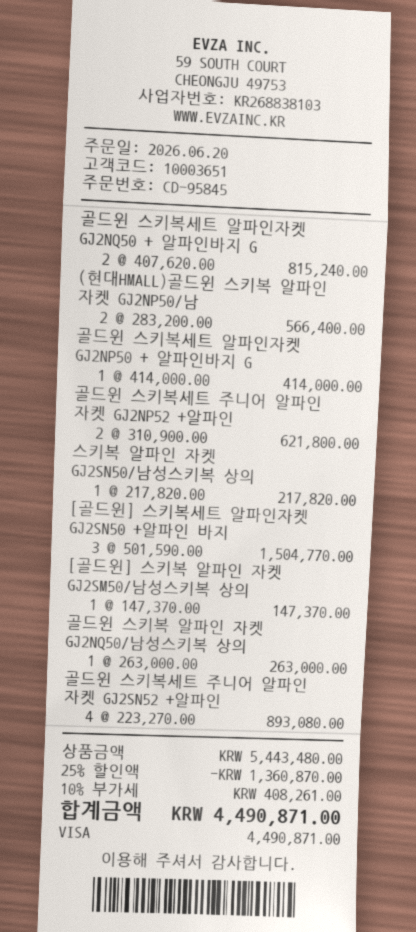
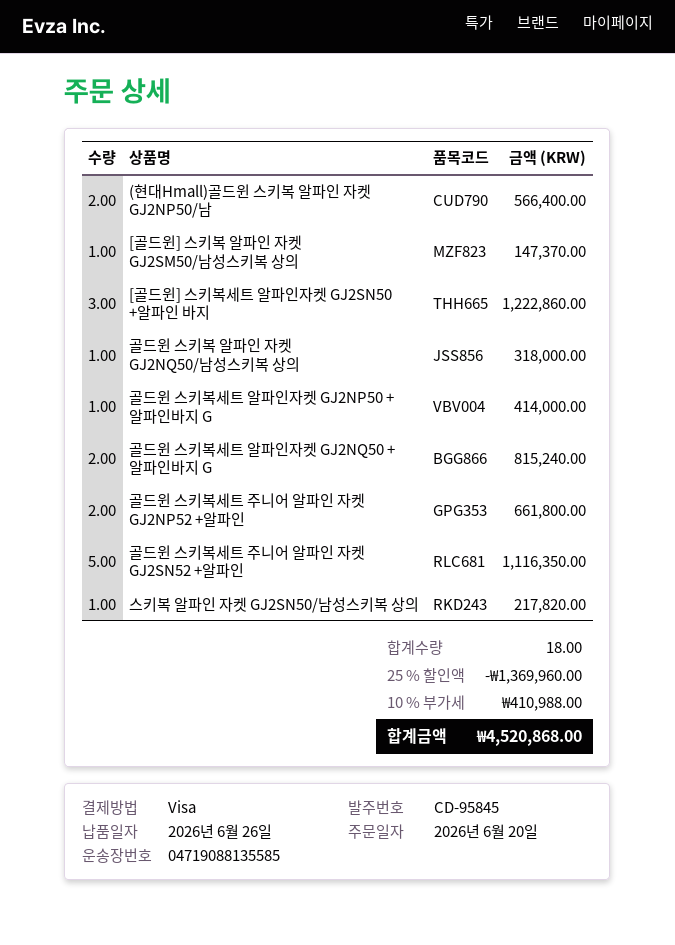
골드윈 스키복세트 주니어 알파인 자켓 GJ2NP52 +알파인: 2 for 621800.00 -> 2 for 661800.00
[골드윈] 스키복세트 알파인자켓 GJ2SN50 +알파인 바지: 3 for 1504770.00 -> 3 for 1222860.00
골드윈 스키복 알파인 자켓 GJ2NQ50/남성스키복 상의: 1 for 263000.00 -> 1 for 318000.00
골드윈 스키복세트 주니어 알파인 자켓 GJ2SN52 +알파인: 4 for 893080.00 -> 5 for 1116350.00
discount: 25% = 1360870.00 -> 25% = 1369960.00
tax: 10% = 408261.00 -> 10% = 410988.00
total: 4490871.00 -> 4520868.00

